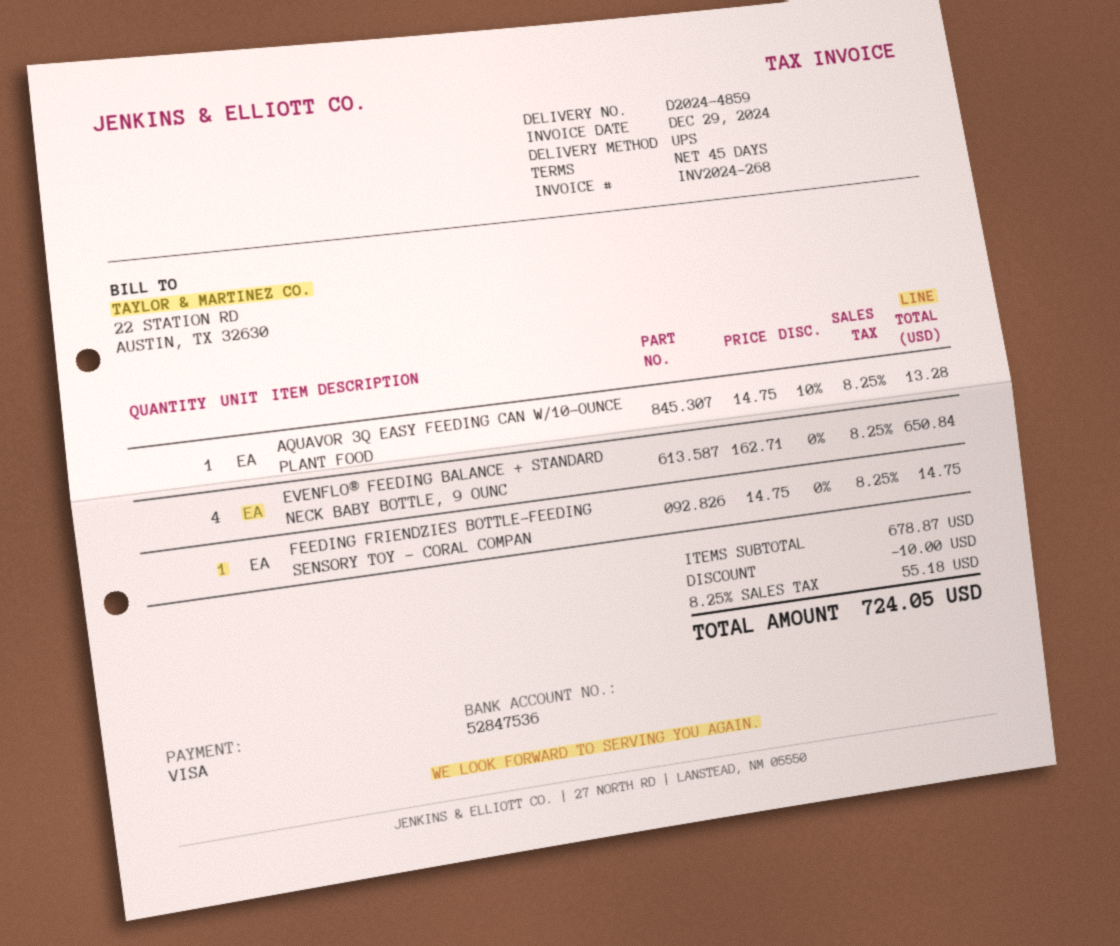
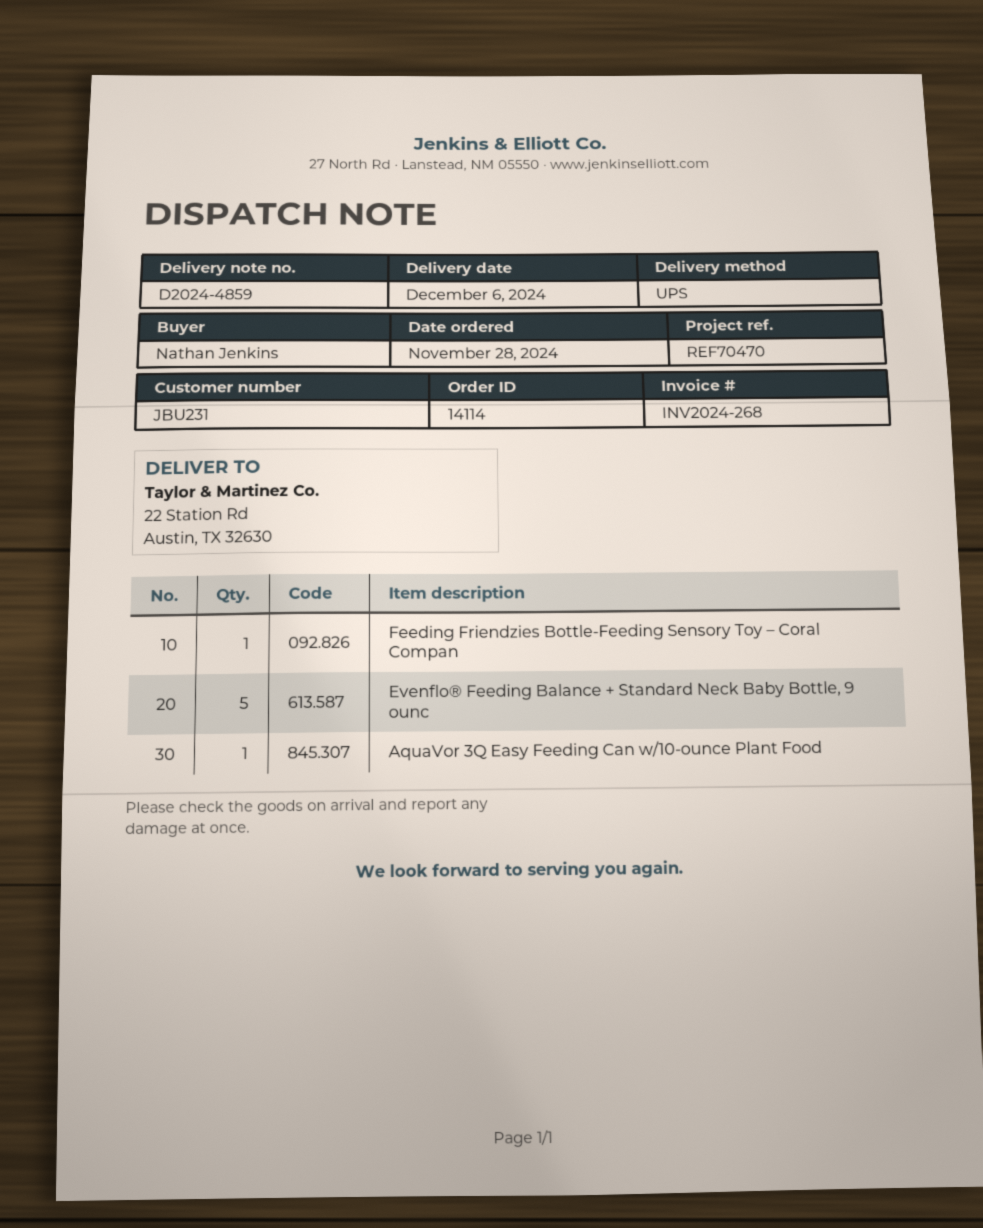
EVENFLO® FEEDING BALANCE + STANDARD NECK BABY BOTTLE, 9 OUNC: 4 -> 5

